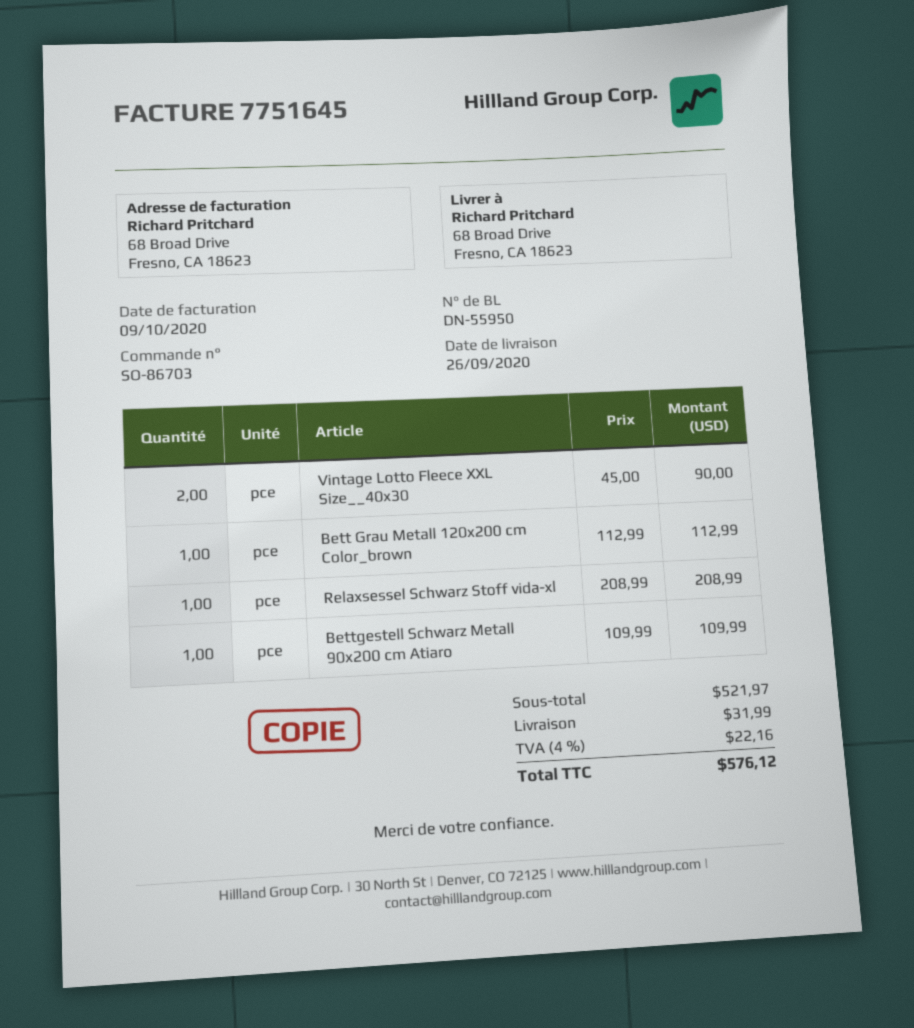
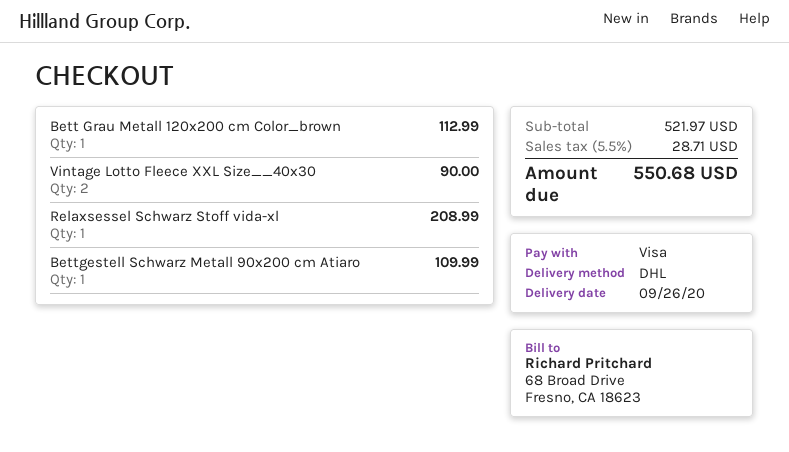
shipping: 31.99 -> none
tax: 4% = 22.16 -> 5.5% = 28.71
total: 576.12 -> 550.68

